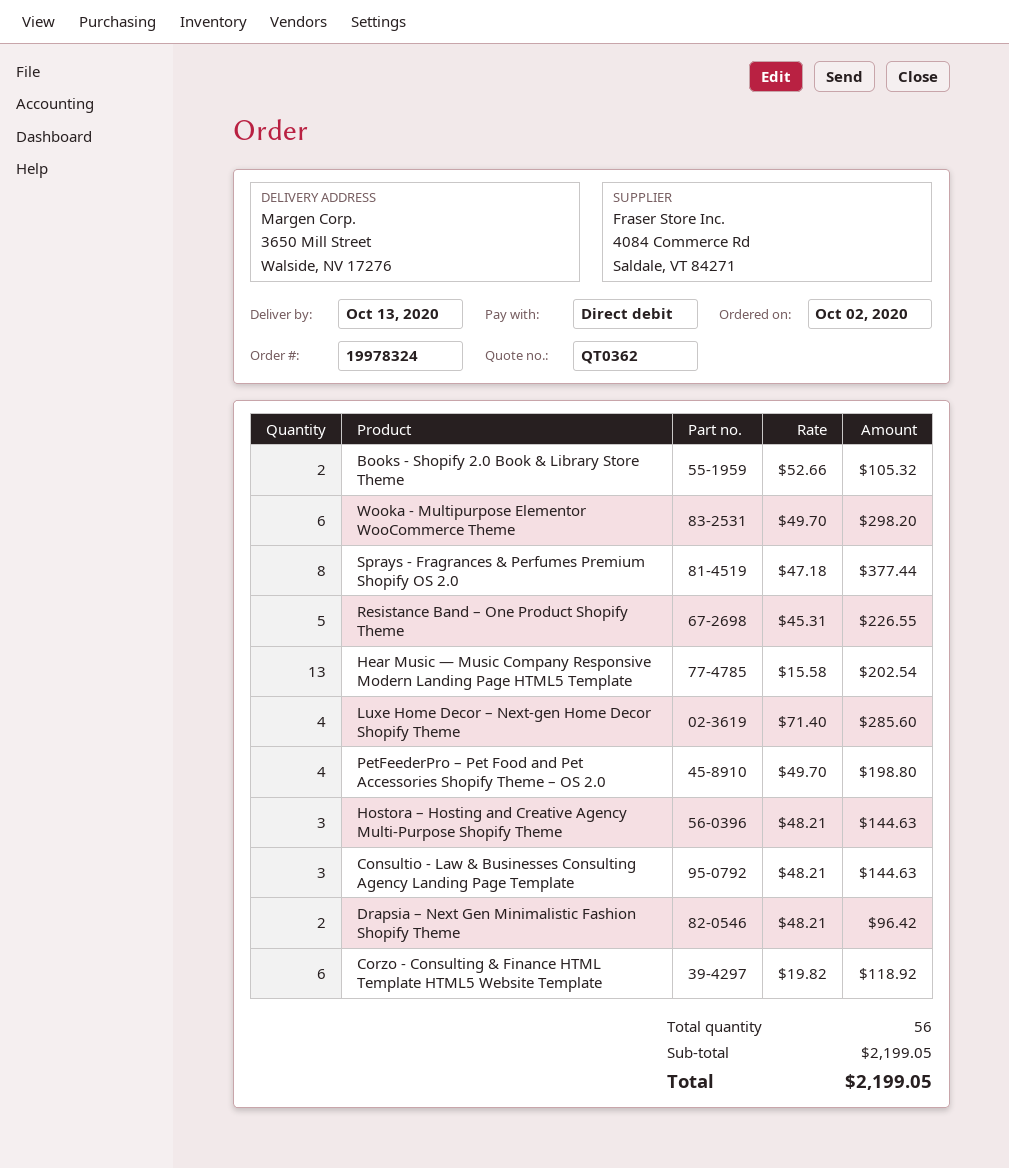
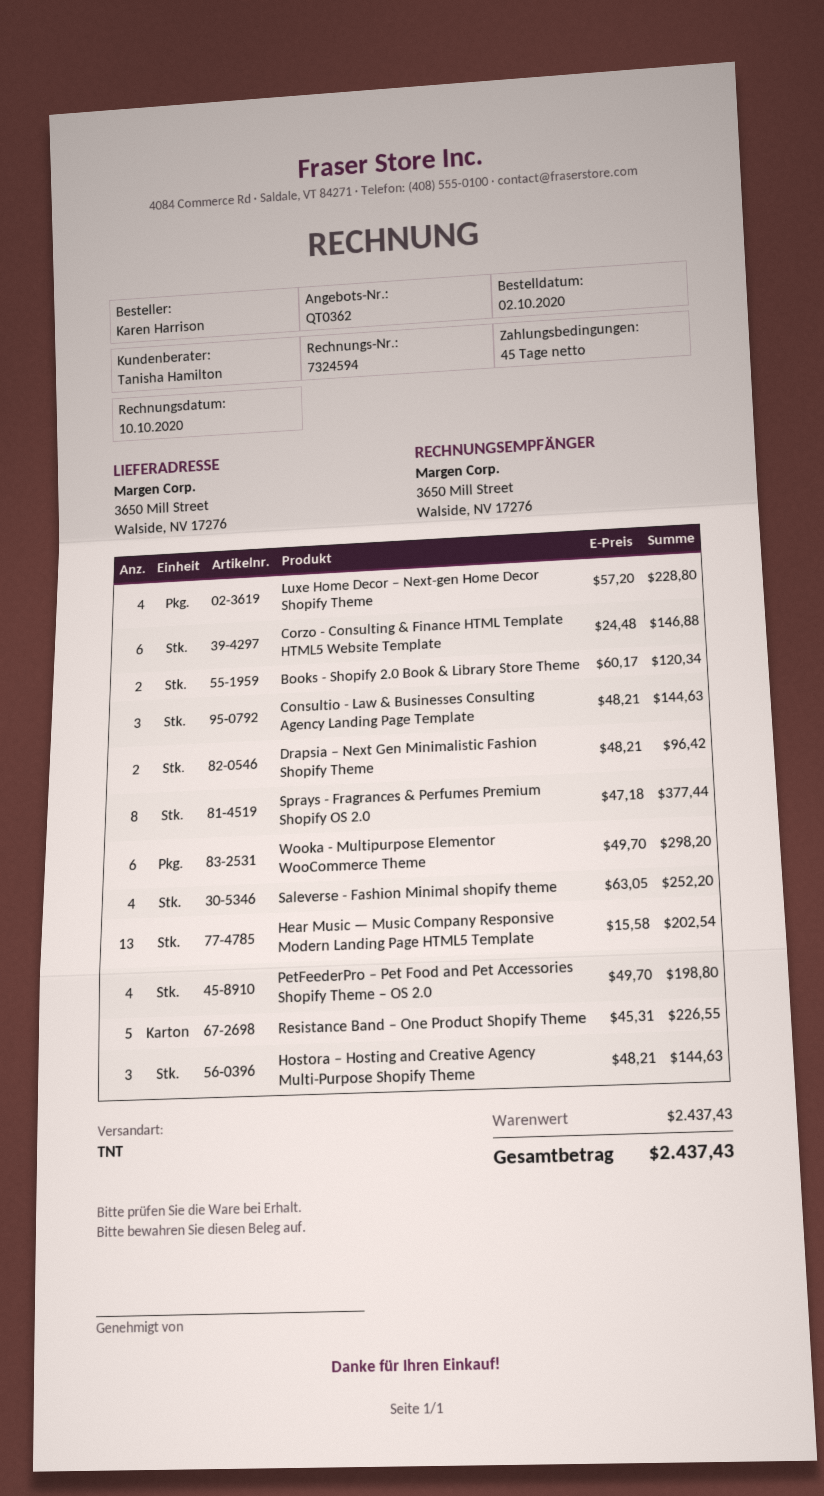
Books - Shopify 2.0 Book & Library Store Theme: 2 x 52.66 = 105.32 -> 2 x 60.17 = 120.34
Luxe Home Decor – Next-gen Home Decor Shopify Theme: 4 x 71.40 = 285.60 -> 4 x 57.20 = 228.80
Corzo - Consulting & Finance HTML Template HTML5 Website Template: 6 x 19.82 = 118.92 -> 6 x 24.48 = 146.88
Saleverse - Fashion Minimal shopify theme: none -> 4 x 63.05 = 252.20
subtotal: 2199.05 -> 2437.43
total: 2199.05 -> 2437.43

